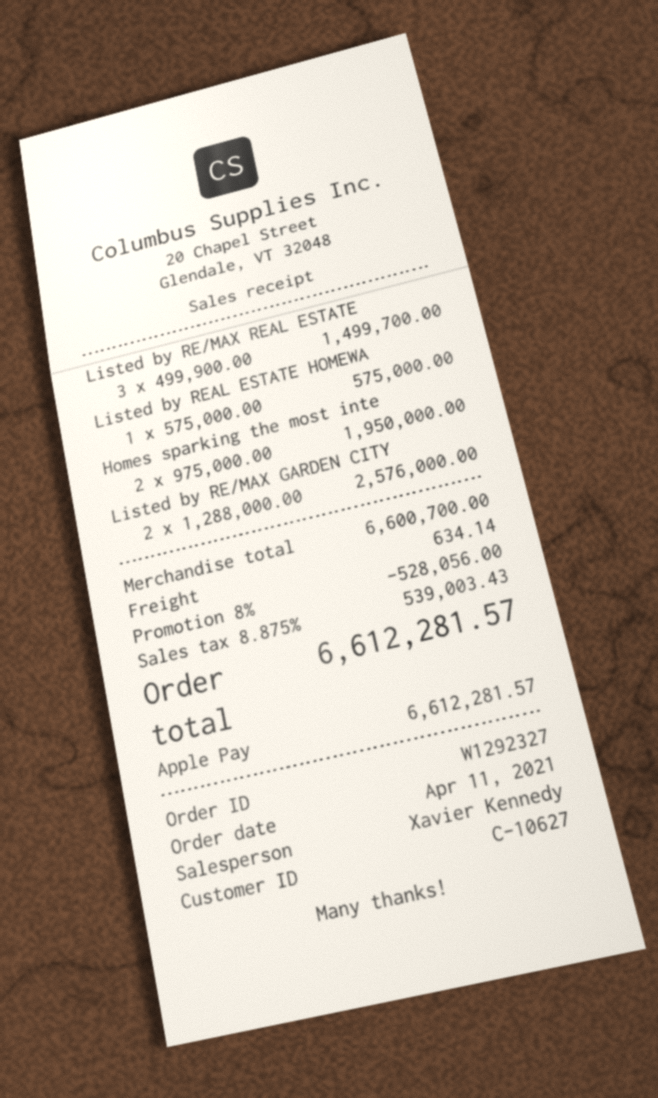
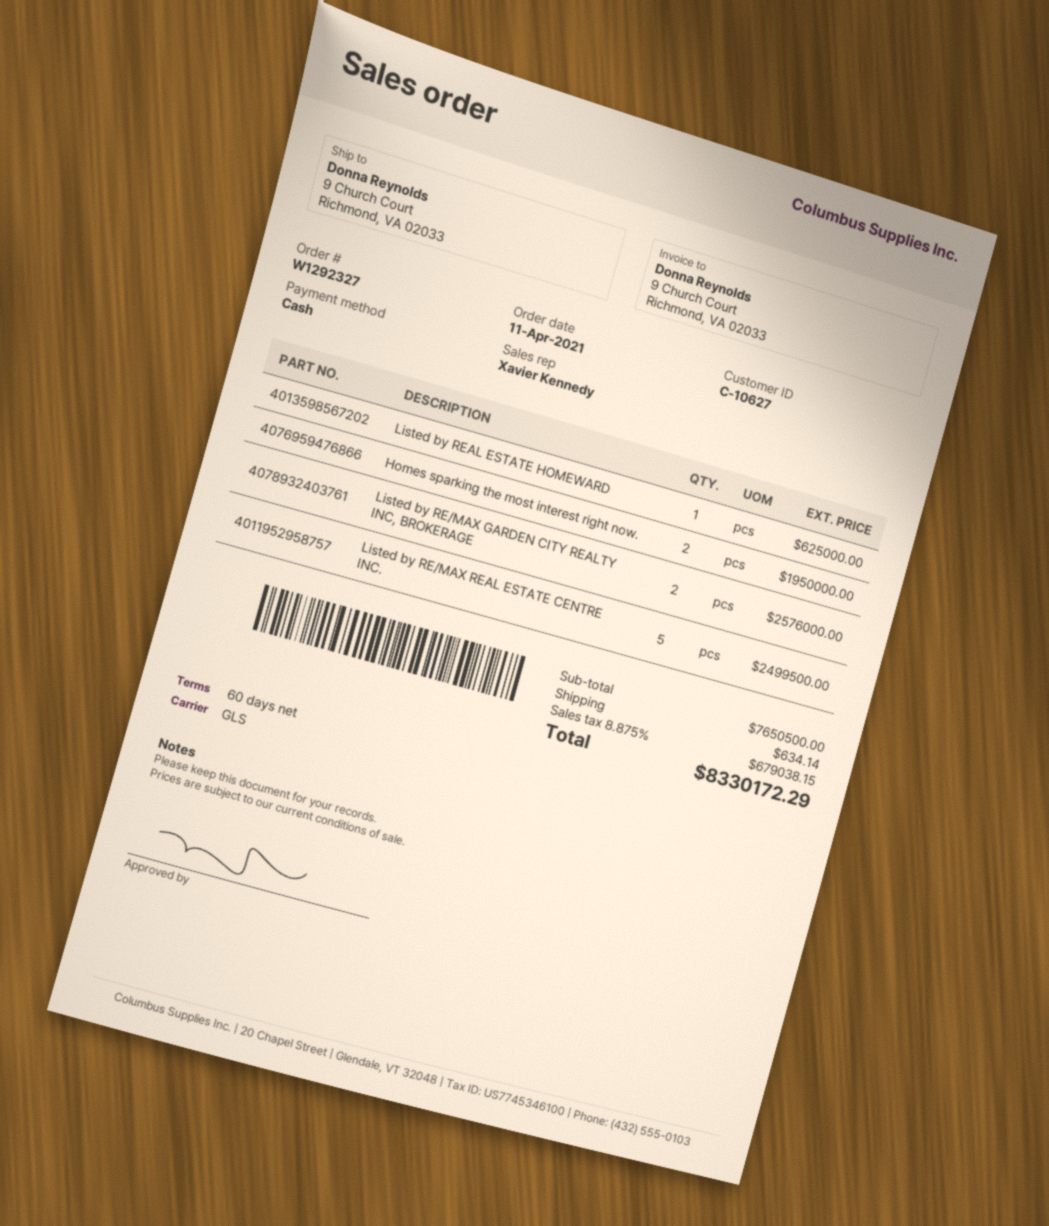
payment method: Apple Pay -> cash
Listed by RE/MAX REAL ESTATE: 3 for 1499700.00 -> 5 for 2499500.00
Listed by REAL ESTATE HOMEWA: 1 for 575000.00 -> 1 for 625000.00
subtotal: 6600700.00 -> 7650500.00
discount: 8% = 528056.00 -> none
tax: 8.875% = 539003.43 -> 8.875% = 679038.15
total: 6612281.57 -> 8330172.29

